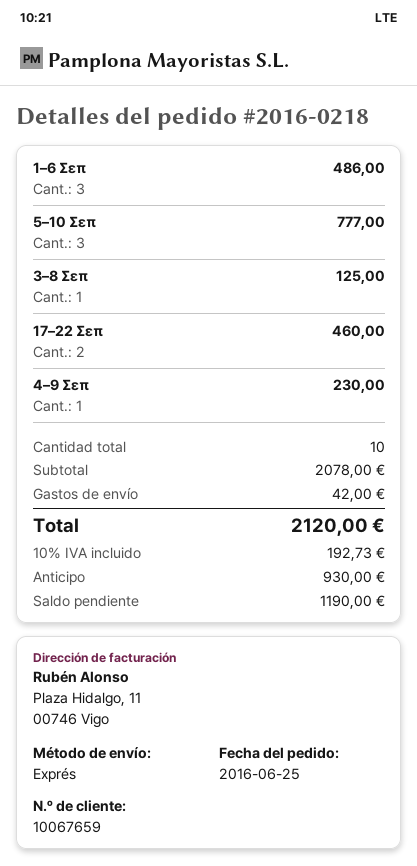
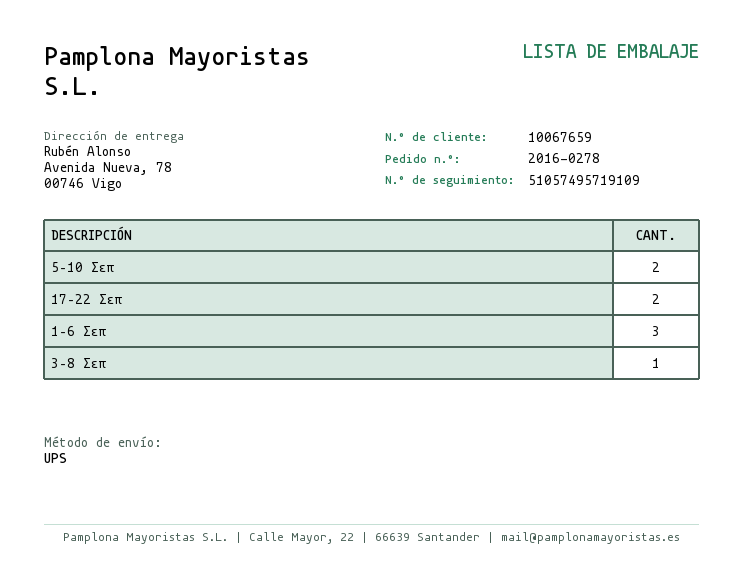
order number: 2016-0218 -> 2016-0278
shipping method: express -> UPS
5–10 Σεπ: 3 -> 2
4–9 Σεπ: 1 -> none

